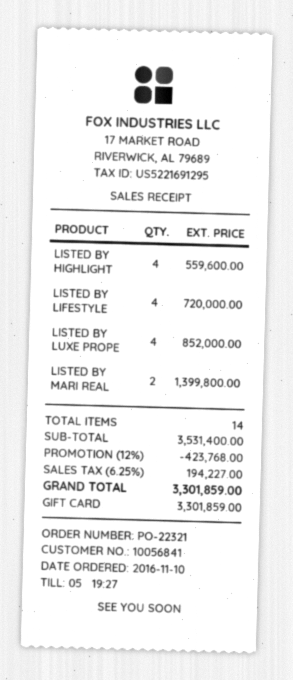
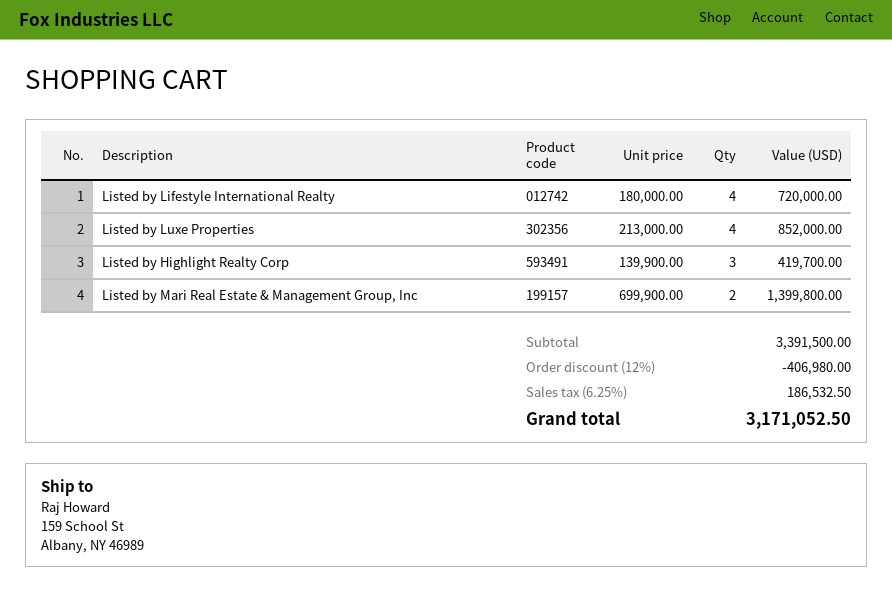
LISTED BY HIGHLIGHT: 4 for 559600.00 -> 3 for 419700.00
subtotal: 3531400.00 -> 3391500.00
discount: 12% = 423768.00 -> 12% = 406980.00
tax: 6.25% = 194227.00 -> 6.25% = 186532.50
total: 3301859.00 -> 3171052.50

